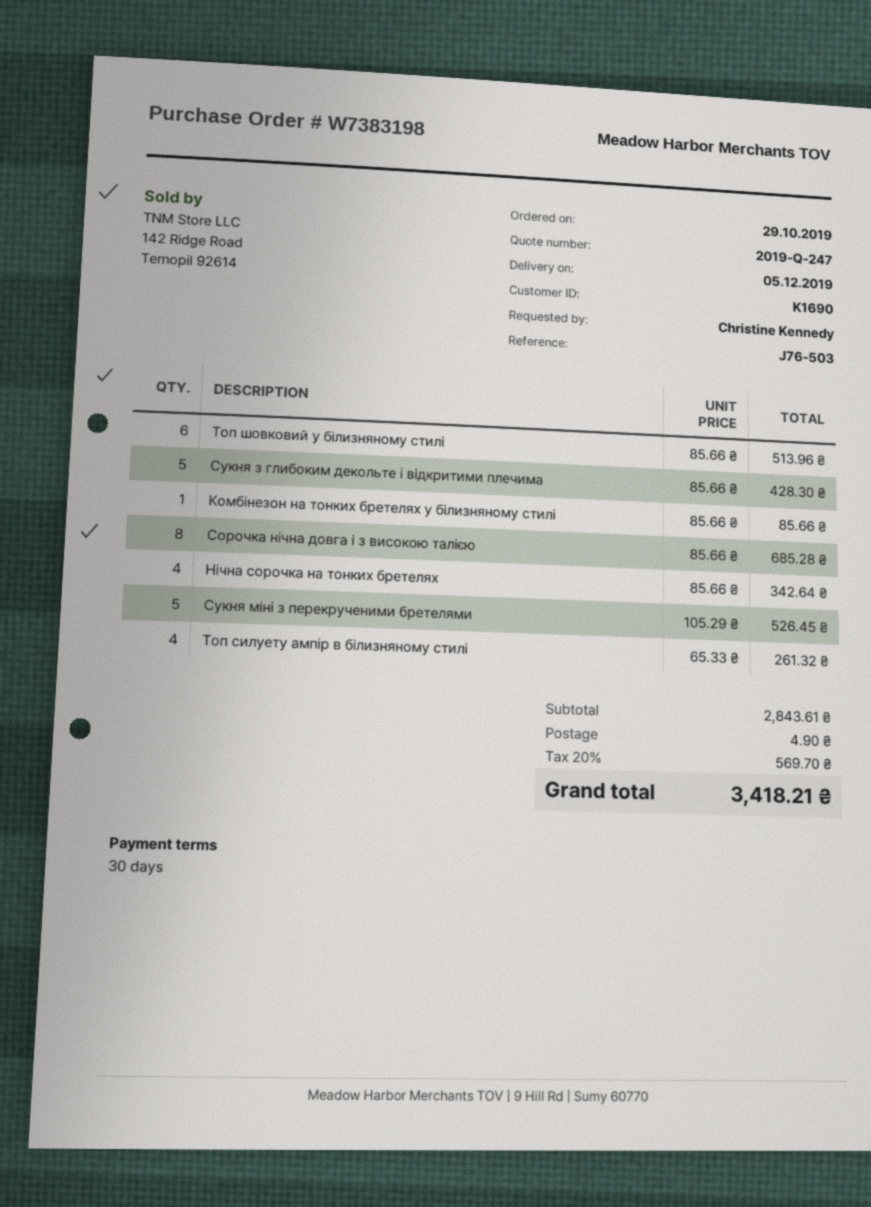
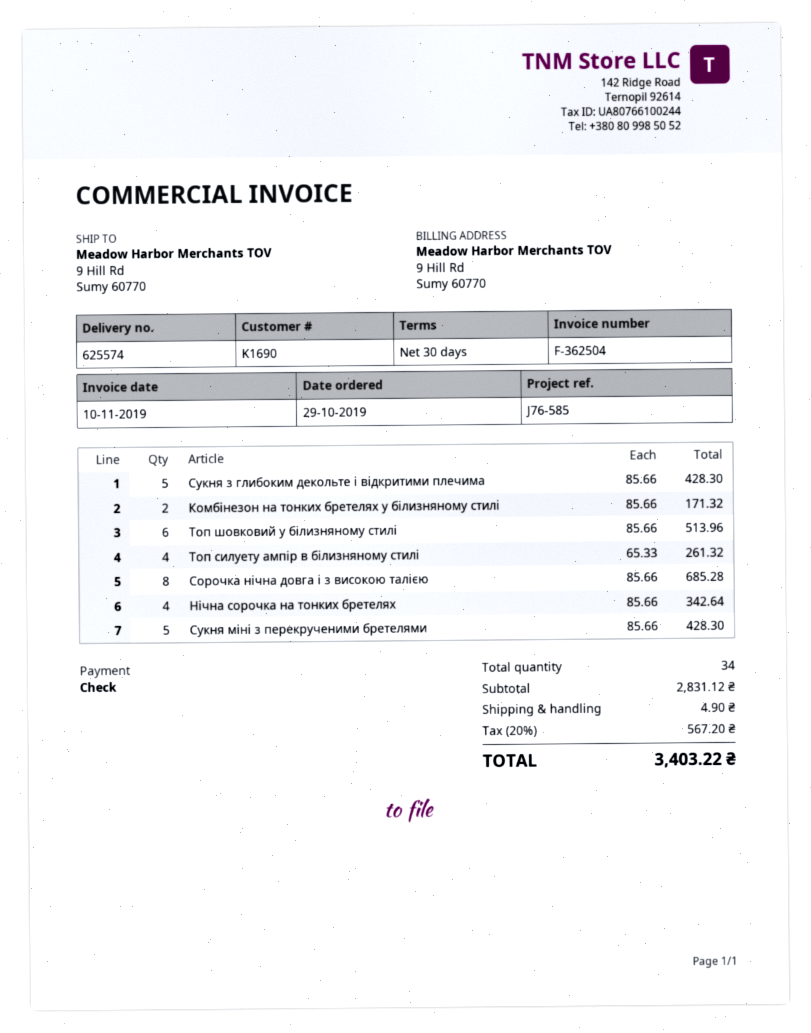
reference: J76-503 -> J76-585
Комбінезон на тонких бретелях у білизняному стилі: 1 x 85.66 = 85.66 -> 2 x 85.66 = 171.32
Сукня міні з перекрученими бретелями: 5 x 105.29 = 526.45 -> 5 x 85.66 = 428.30
subtotal: 2843.61 -> 2831.12
tax: 20% = 569.70 -> 20% = 567.20
total: 3418.21 -> 3403.22

